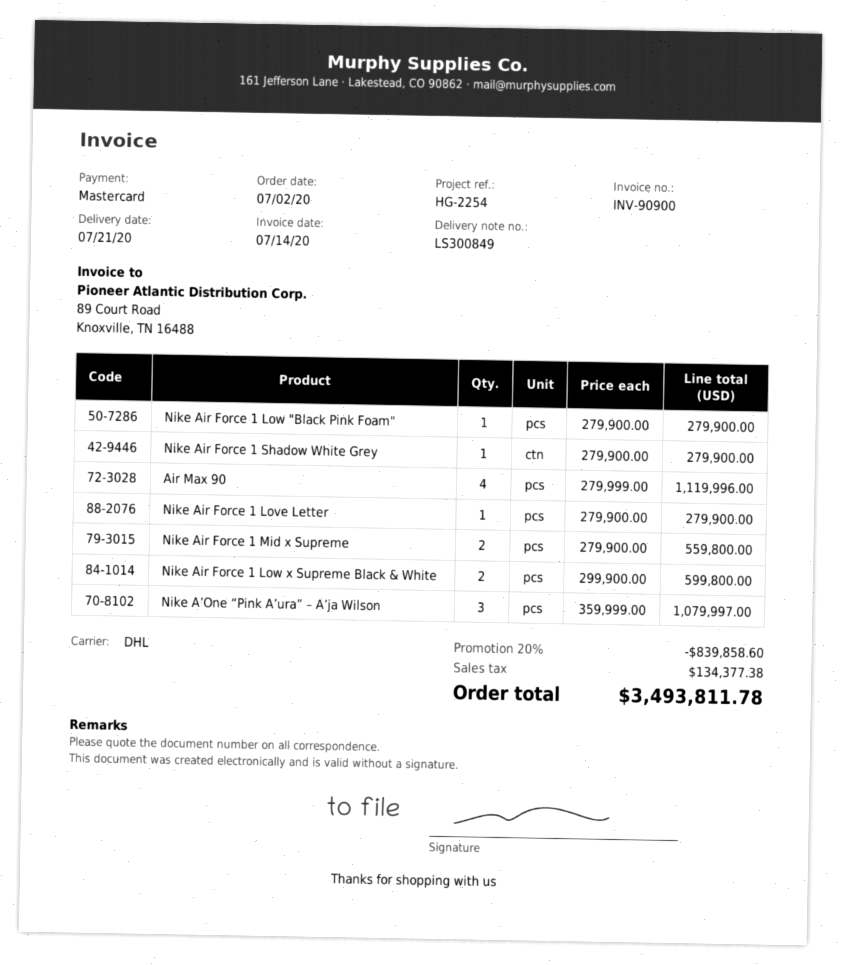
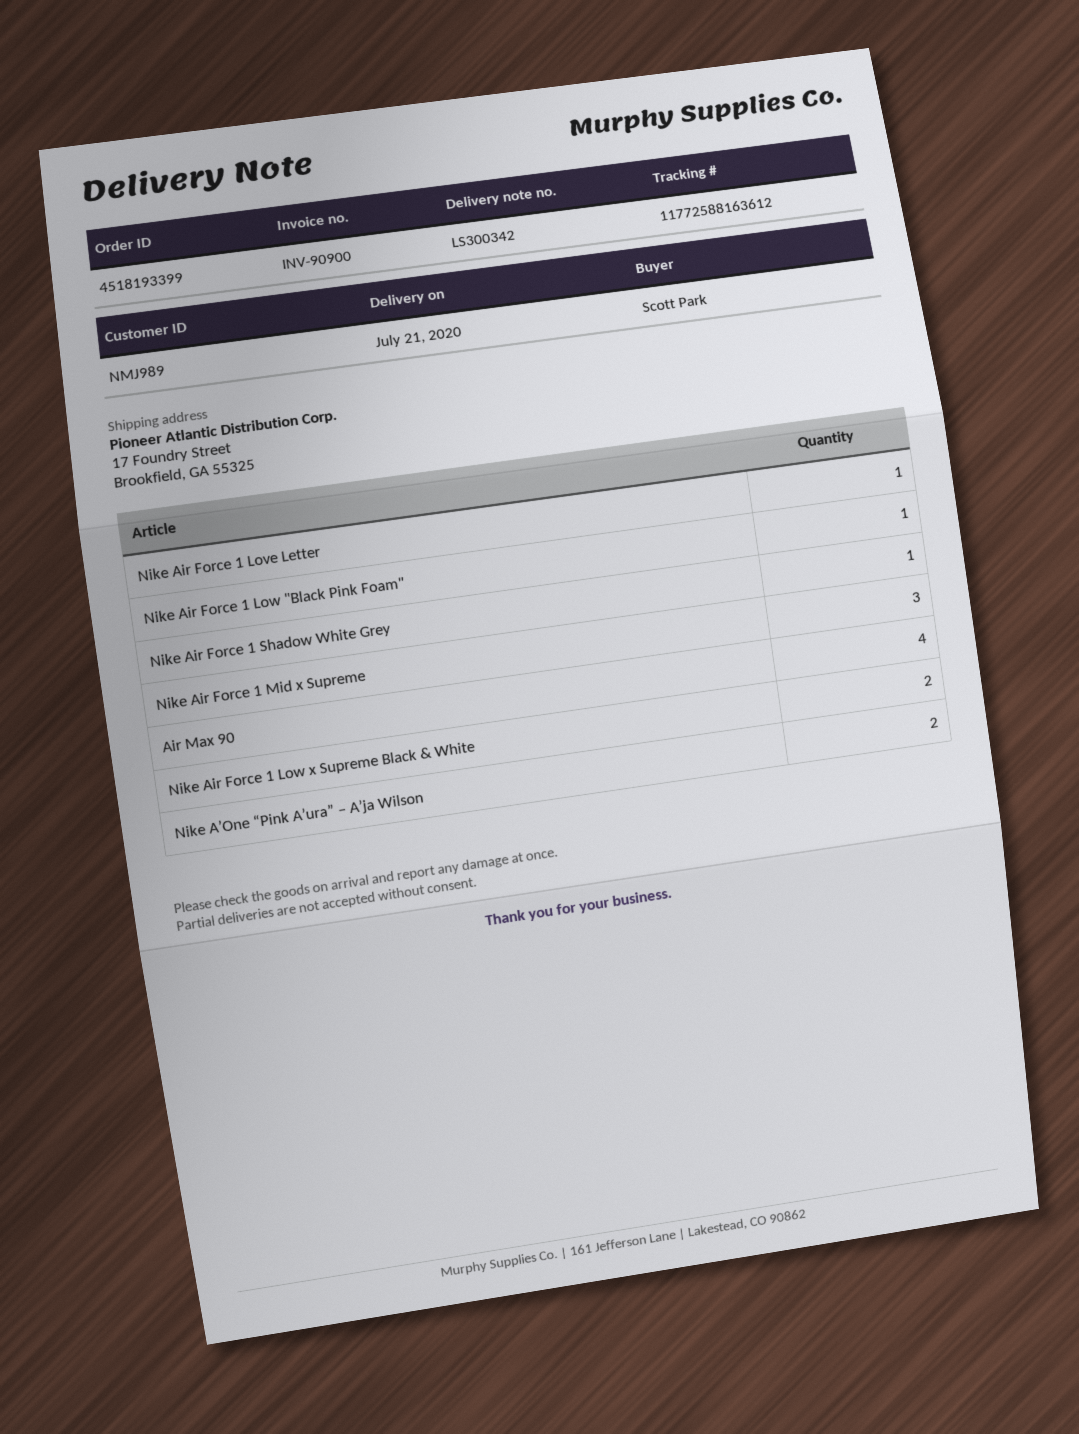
delivery note number: LS300849 -> LS300342
Nike Air Force 1 Mid x Supreme: 2 -> 3
Nike A’One “Pink A’ura” – A’ja Wilson: 3 -> 2

